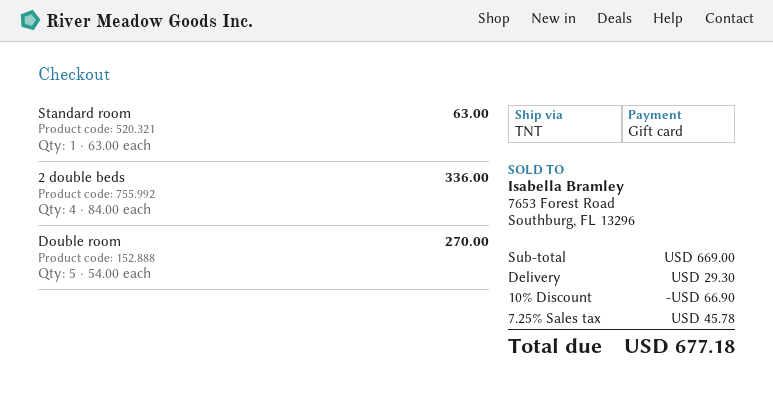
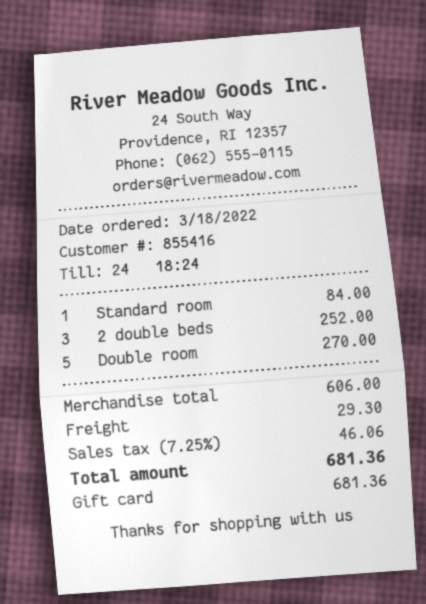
Standard room: 1 for 63.00 -> 1 for 84.00
2 double beds: 4 for 336.00 -> 3 for 252.00
subtotal: 669.00 -> 606.00
discount: 10% = 66.90 -> none
tax: 7.25% = 45.78 -> 7.25% = 46.06
total: 677.18 -> 681.36

